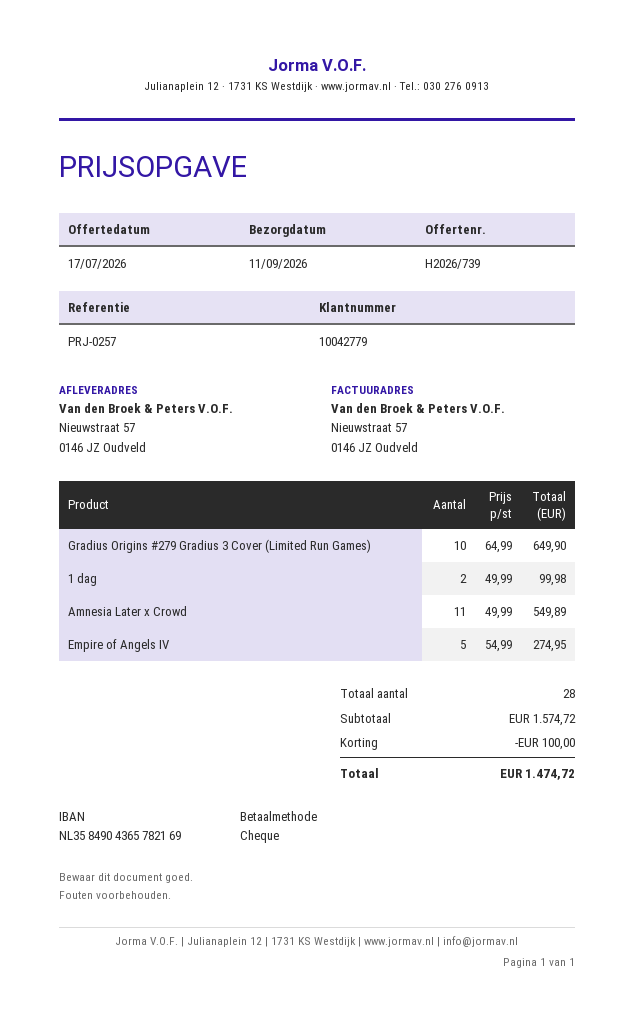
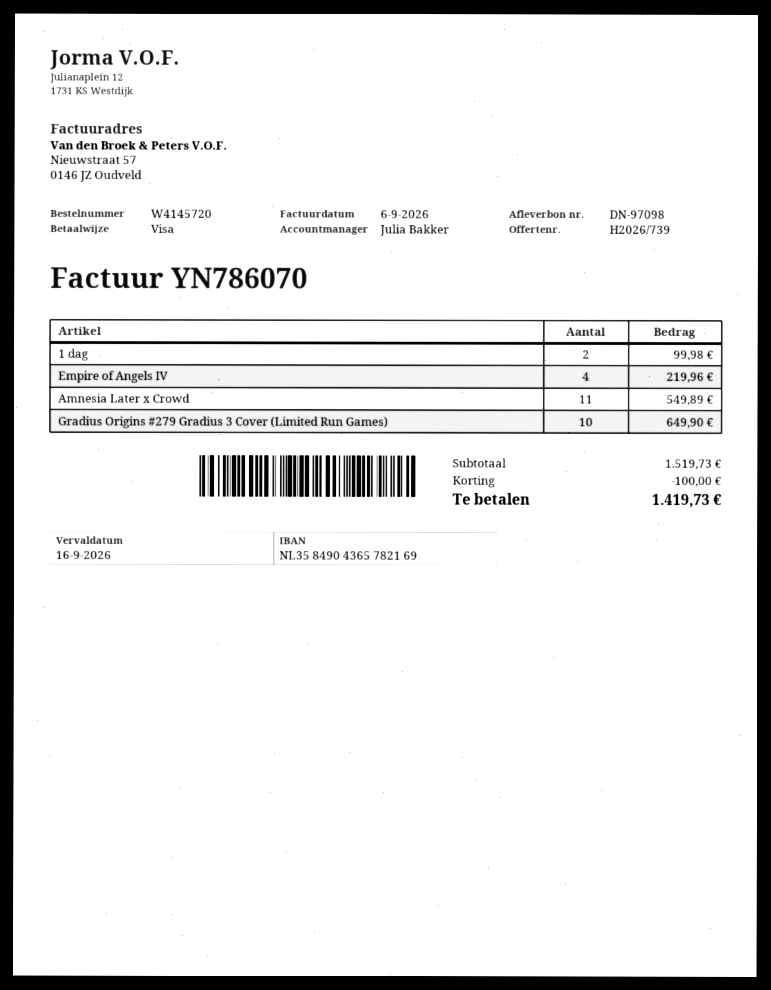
payment method: cheque -> Visa
Empire of Angels IV: 5 for 274.95 -> 4 for 219.96
subtotal: 1574.72 -> 1519.73
total: 1474.72 -> 1419.73

